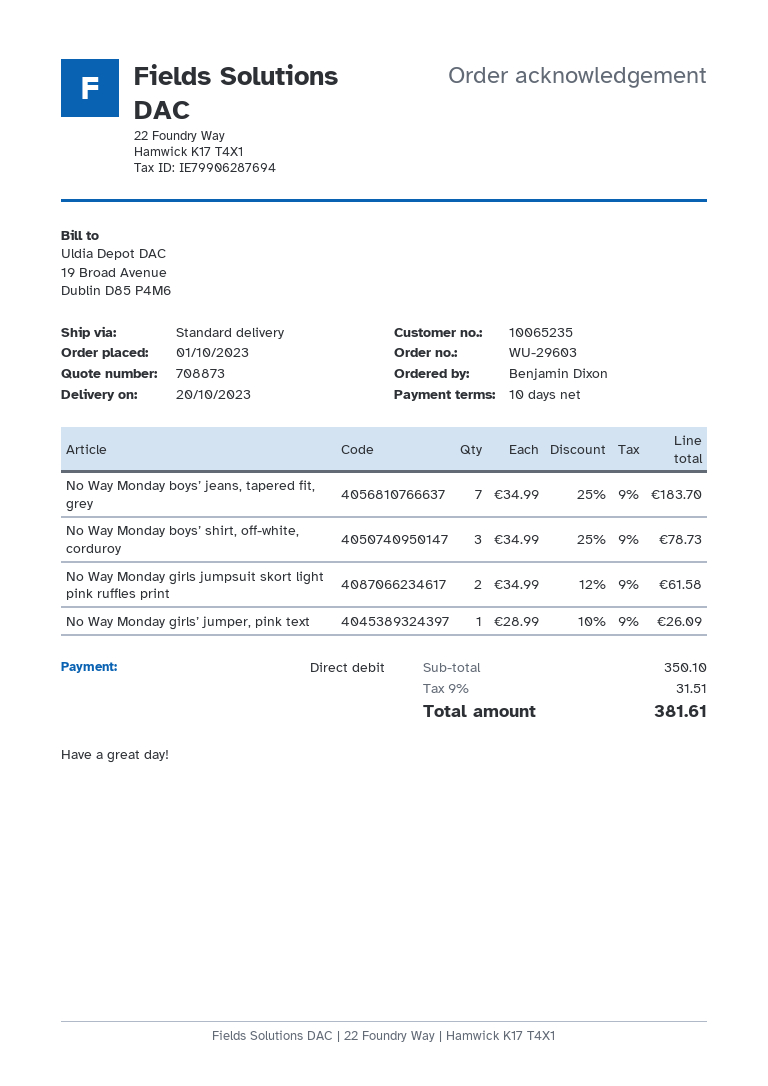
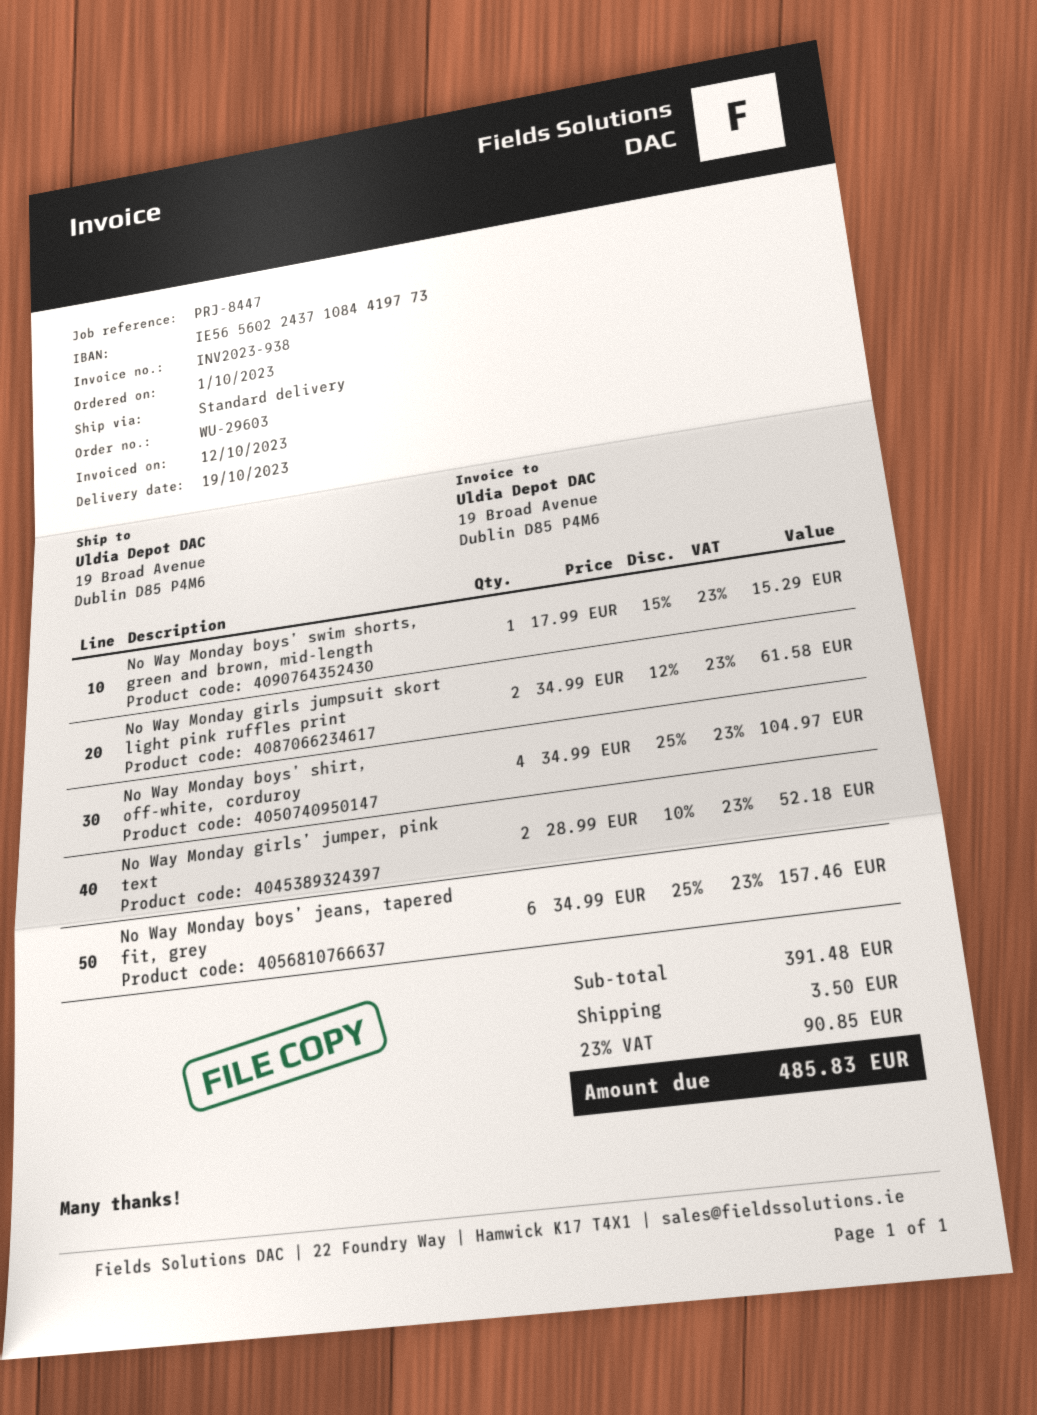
delivery date: 2023-10-20 -> 2023-10-19
No Way Monday boys’ jeans, tapered fit, grey: 7 x 34.99 - 25% = 183.70 -> 6 x 34.99 - 25% = 157.46
No Way Monday boys’ shirt, off-white, corduroy: 3 x 34.99 - 25% = 78.73 -> 4 x 34.99 - 25% = 104.97
No Way Monday girls’ jumper, pink text: 1 x 28.99 - 10% = 26.09 -> 2 x 28.99 - 10% = 52.18
No Way Monday boys’ swim shorts, green and brown, mid-length: none -> 1 x 17.99 - 15% = 15.29
subtotal: 350.10 -> 391.48
shipping: none -> 3.50
tax: 9% = 31.51 -> 23% = 90.85
total: 381.61 -> 485.83

